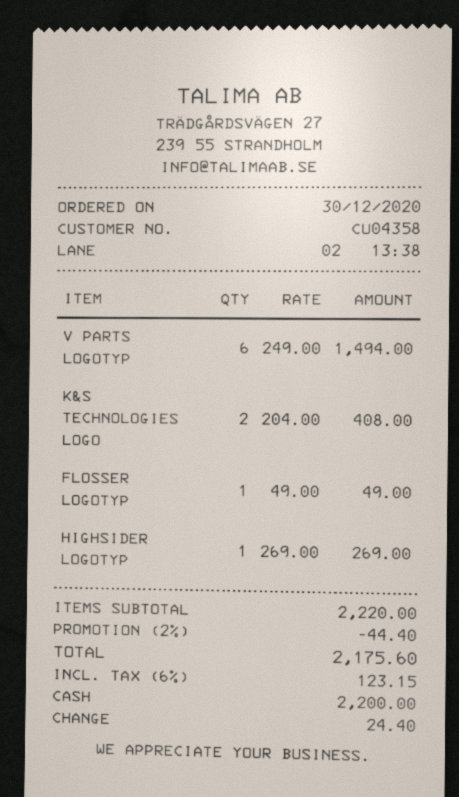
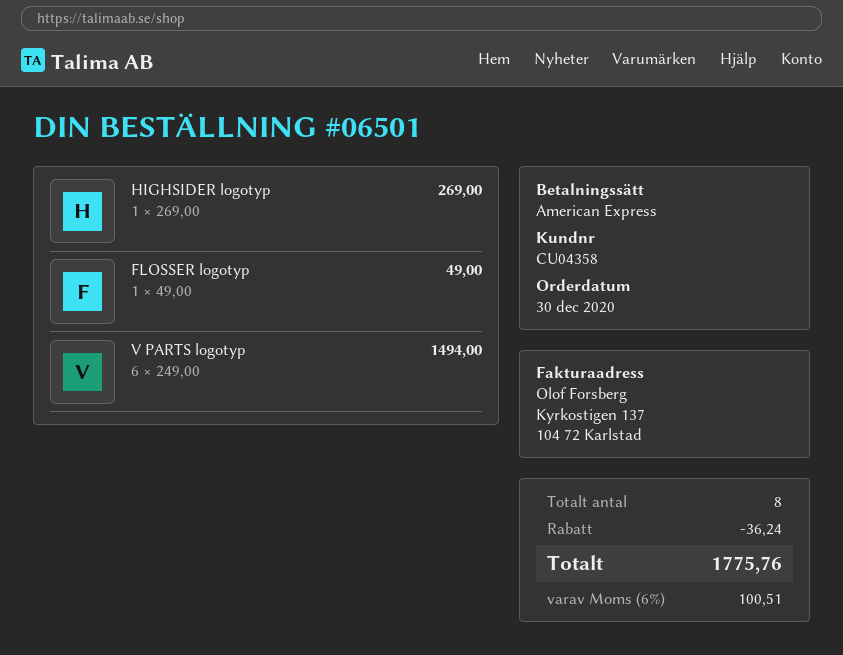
payment method: cash -> American Express
K&S TECHNOLOGIES LOGO: 2 x 204.00 = 408.00 -> none
discount: 44.40 -> 36.24
tax: 6% = 123.15 -> 6% = 100.51
total: 2175.60 -> 1775.76

